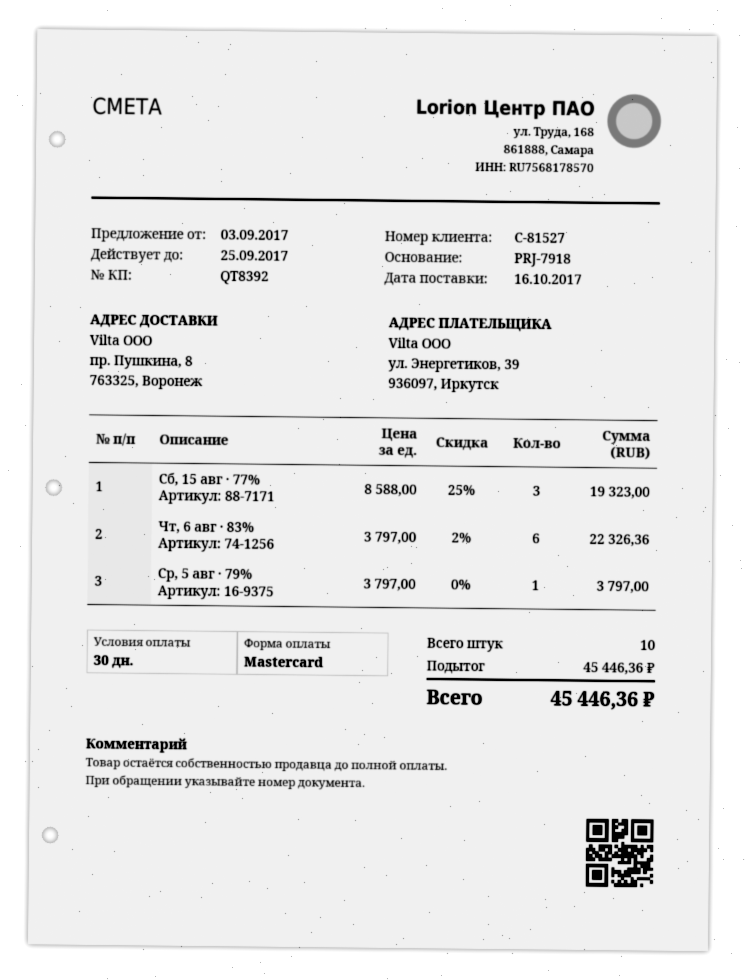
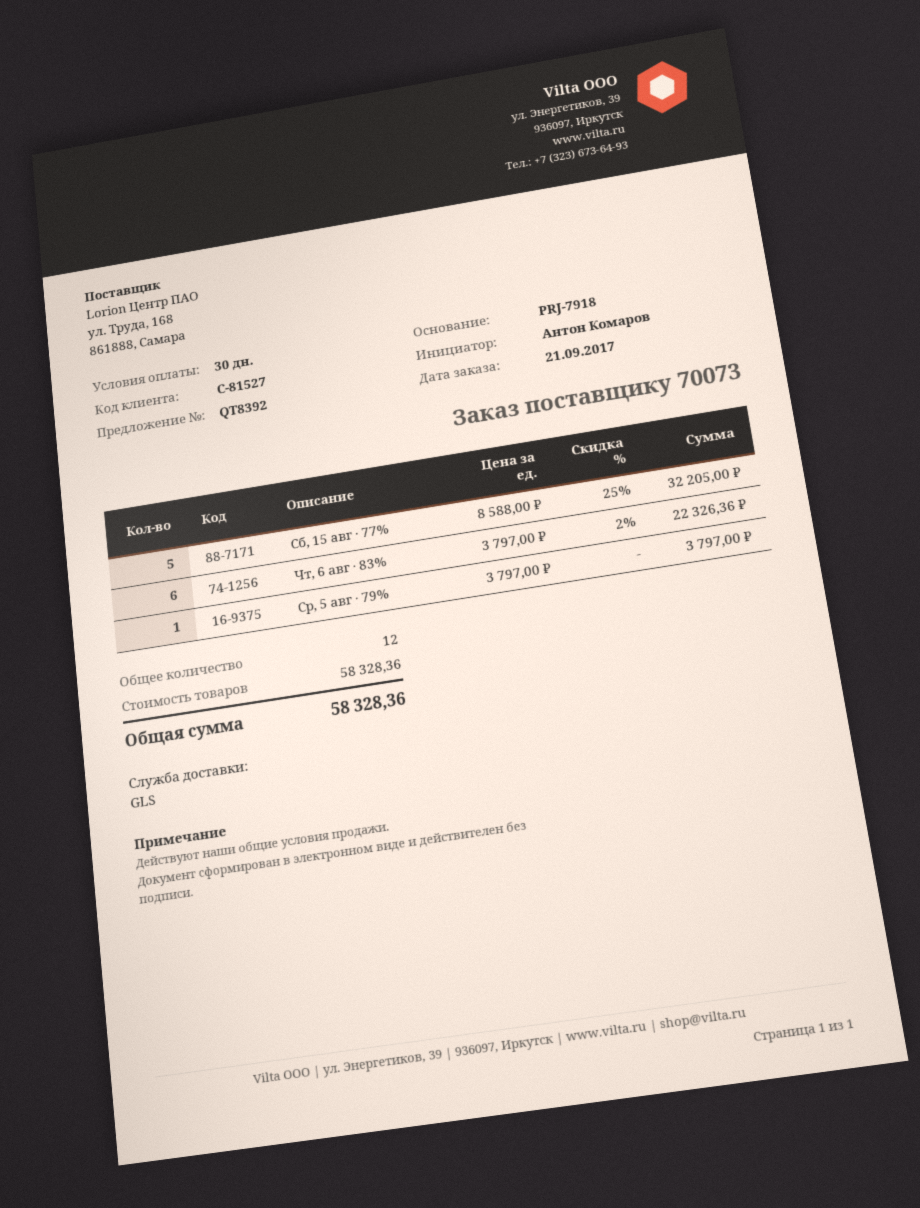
Сб, 15 авг · 77%: 3 x 8588.00 - 25% = 19323.00 -> 5 x 8588.00 - 25% = 32205.00
total quantity: 10 -> 12
subtotal: 45446.36 -> 58328.36
total: 45446.36 -> 58328.36

